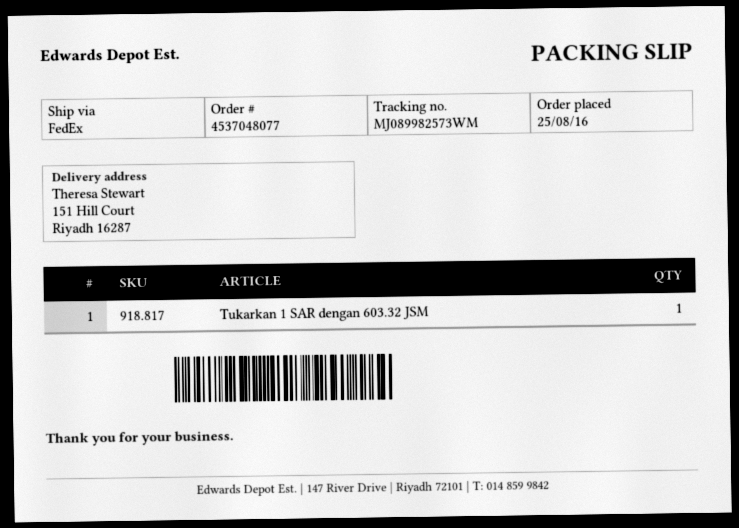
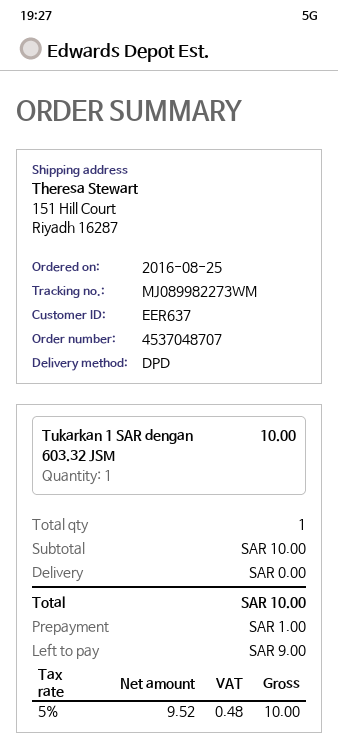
order number: 4537048077 -> 4537048707
shipping method: FedEx -> DPD
tracking number: MJ089982573WM -> MJ089982273WM

